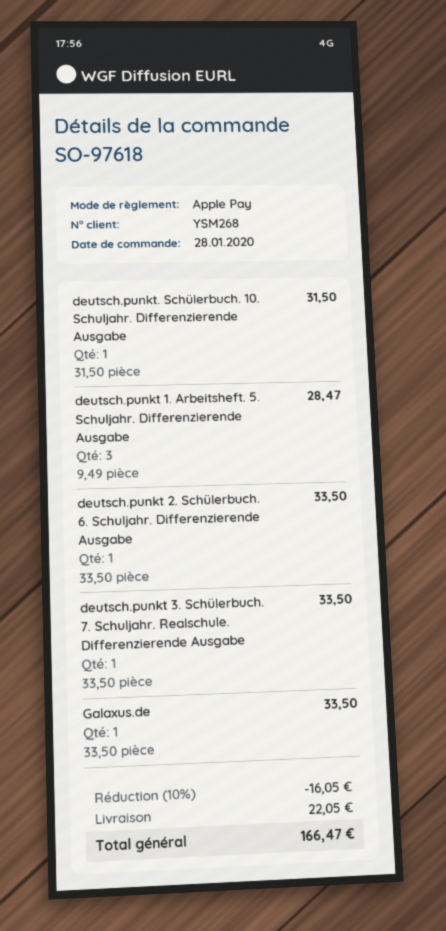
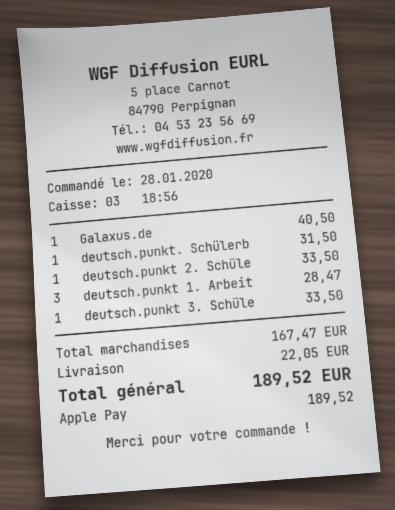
Galaxus.de: 1 for 33.50 -> 1 for 40.50
discount: 10% = 16.05 -> none
total: 166.47 -> 189.52

